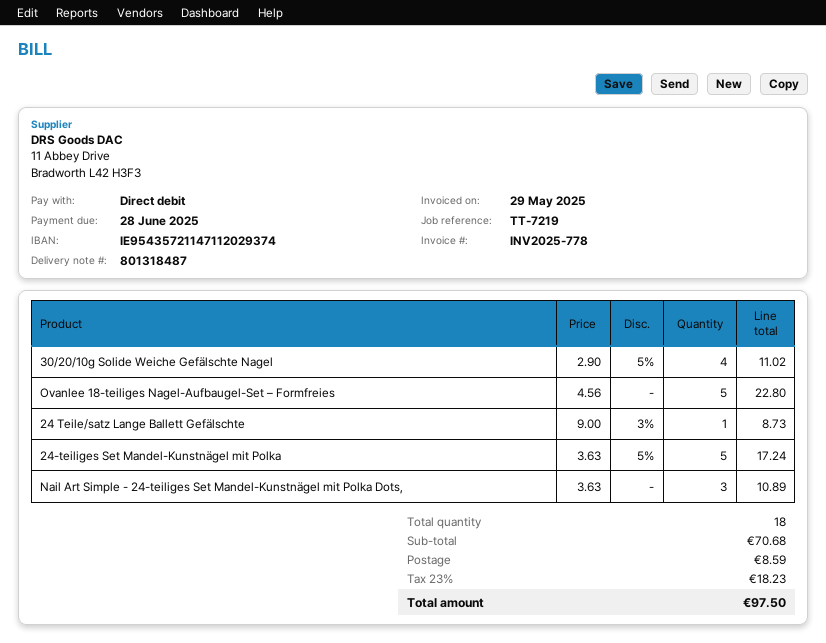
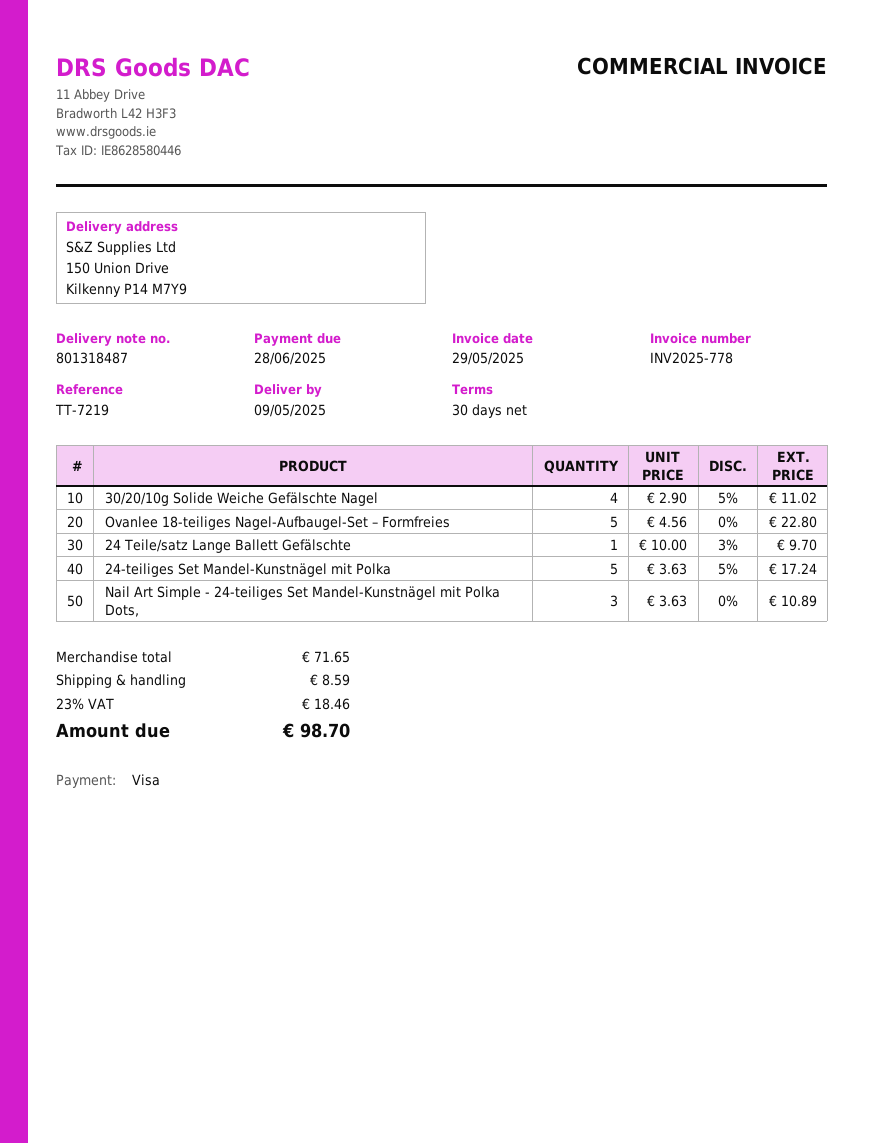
payment method: direct debit -> Visa
24 Teile/satz Lange Ballett Gefälschte: 1 x 9.00 - 3% = 8.73 -> 1 x 10.00 - 3% = 9.70
subtotal: 70.68 -> 71.65
tax: 23% = 18.23 -> 23% = 18.46
total: 97.50 -> 98.70

